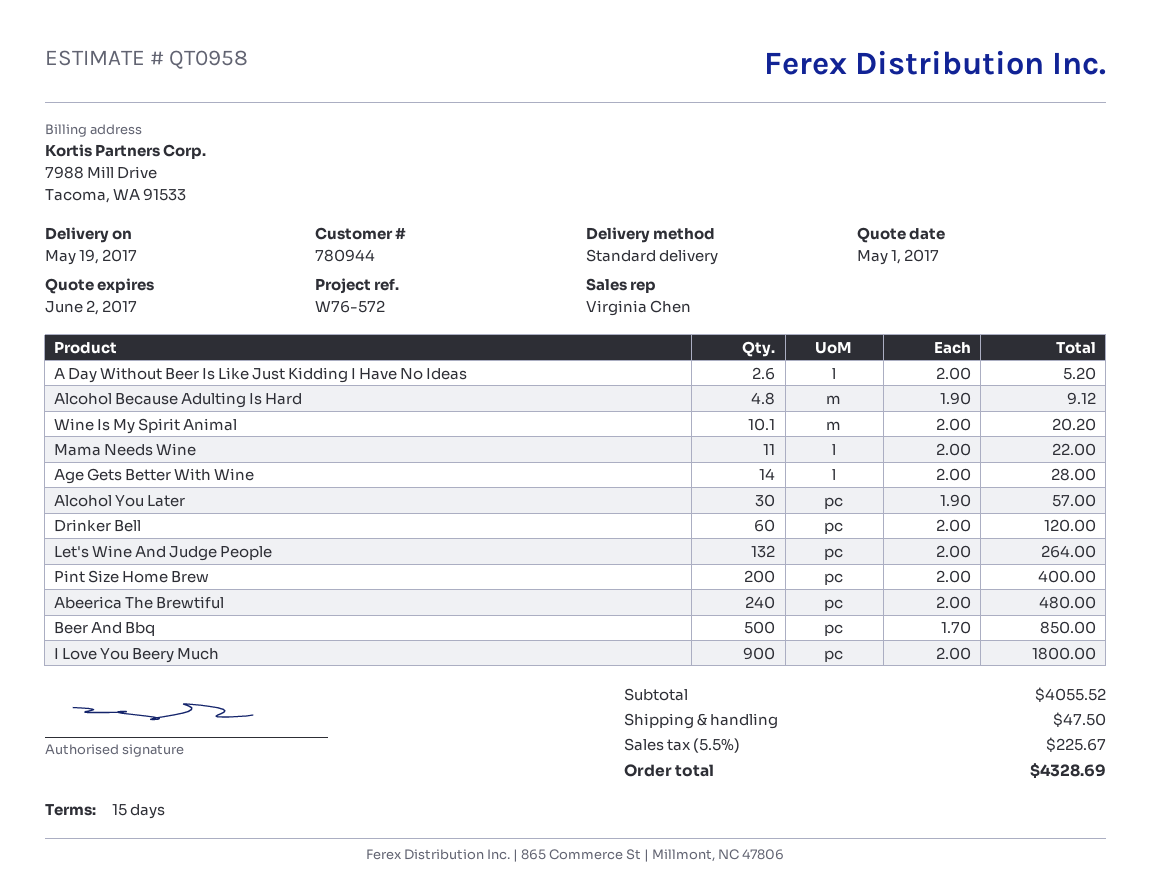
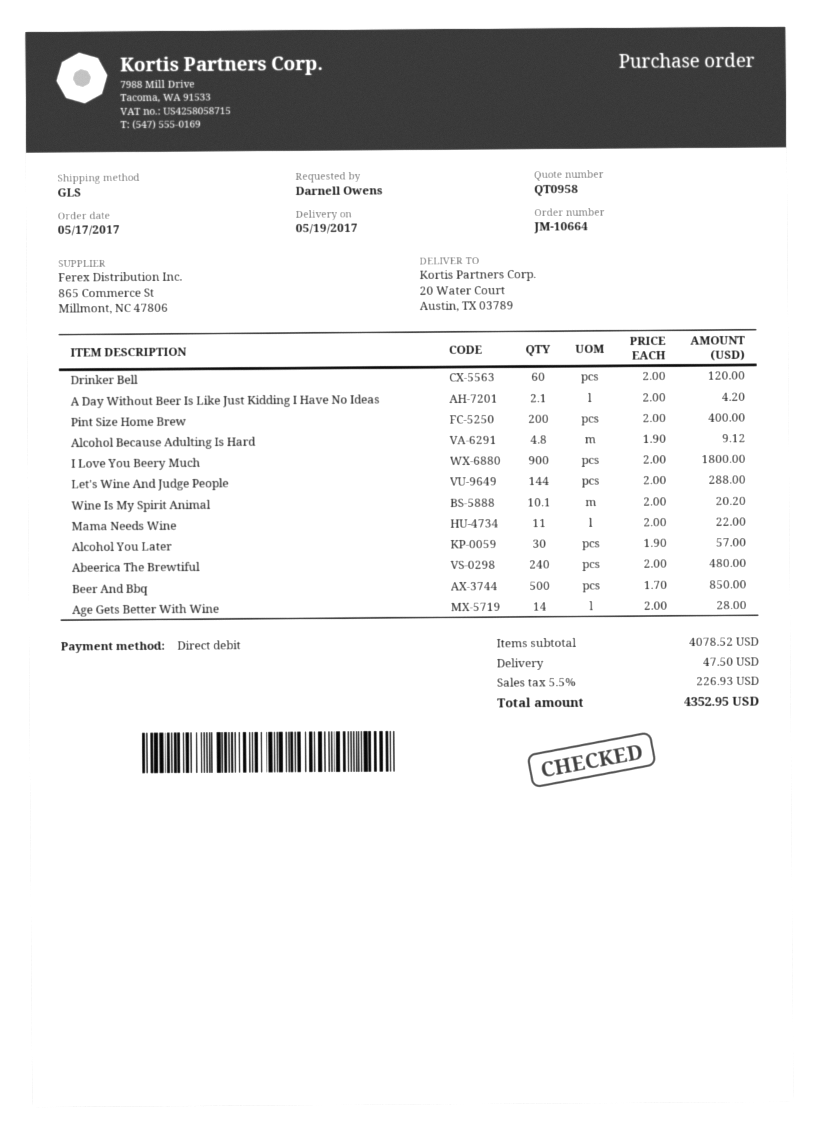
shipping method: standard -> GLS
A Day Without Beer Is Like Just Kidding I Have No Ideas: 2.6 x 2.00 = 5.20 -> 2.1 x 2.00 = 4.20
Let's Wine And Judge People: 132 x 2.00 = 264.00 -> 144 x 2.00 = 288.00
subtotal: 4055.52 -> 4078.52
tax: 5.5% = 225.67 -> 5.5% = 226.93
total: 4328.69 -> 4352.95

